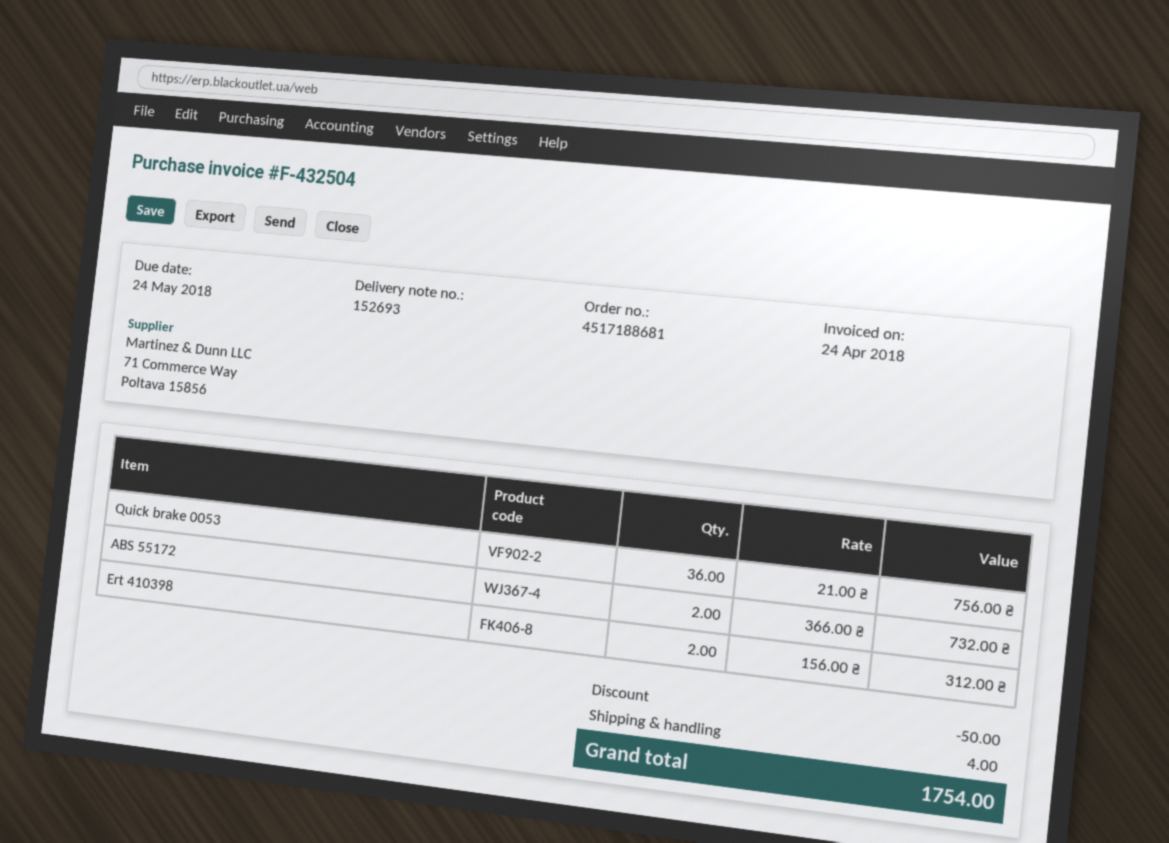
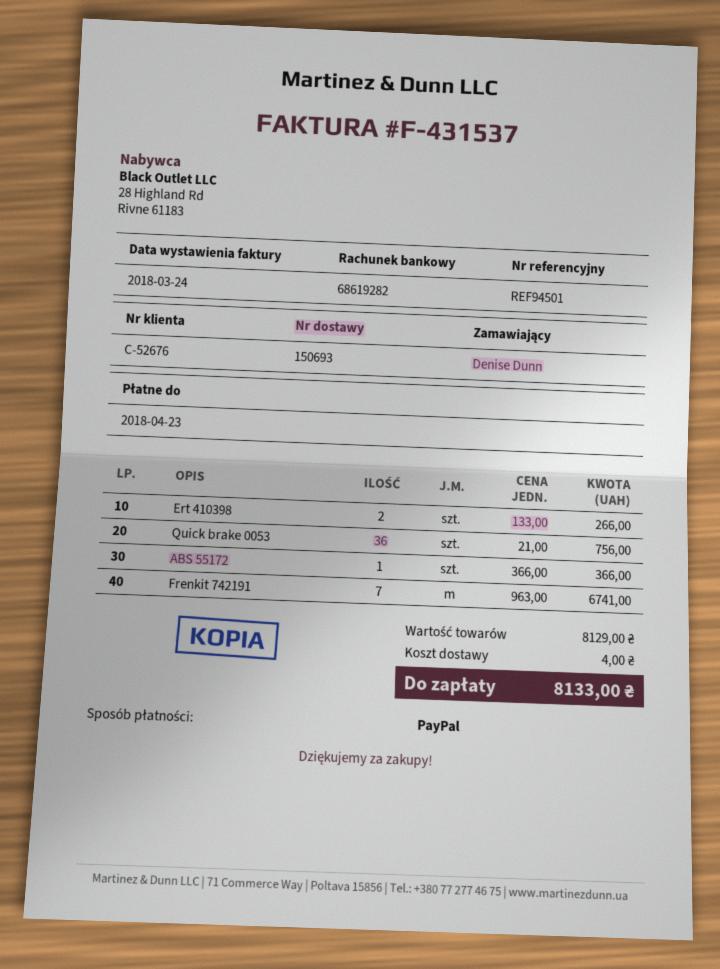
delivery note number: 152693 -> 150693
invoice number: F-432504 -> F-431537
invoice date: 2018-04-24 -> 2018-03-24
due date: 2018-05-24 -> 2018-04-23
ABS 55172: 2 x 366.00 = 732.00 -> 1 x 366.00 = 366.00
Ert 410398: 2 x 156.00 = 312.00 -> 2 x 133.00 = 266.00
Frenkit 742191: none -> 7 x 963.00 = 6741.00
discount: 50.00 -> none
total: 1754.00 -> 8133.00

